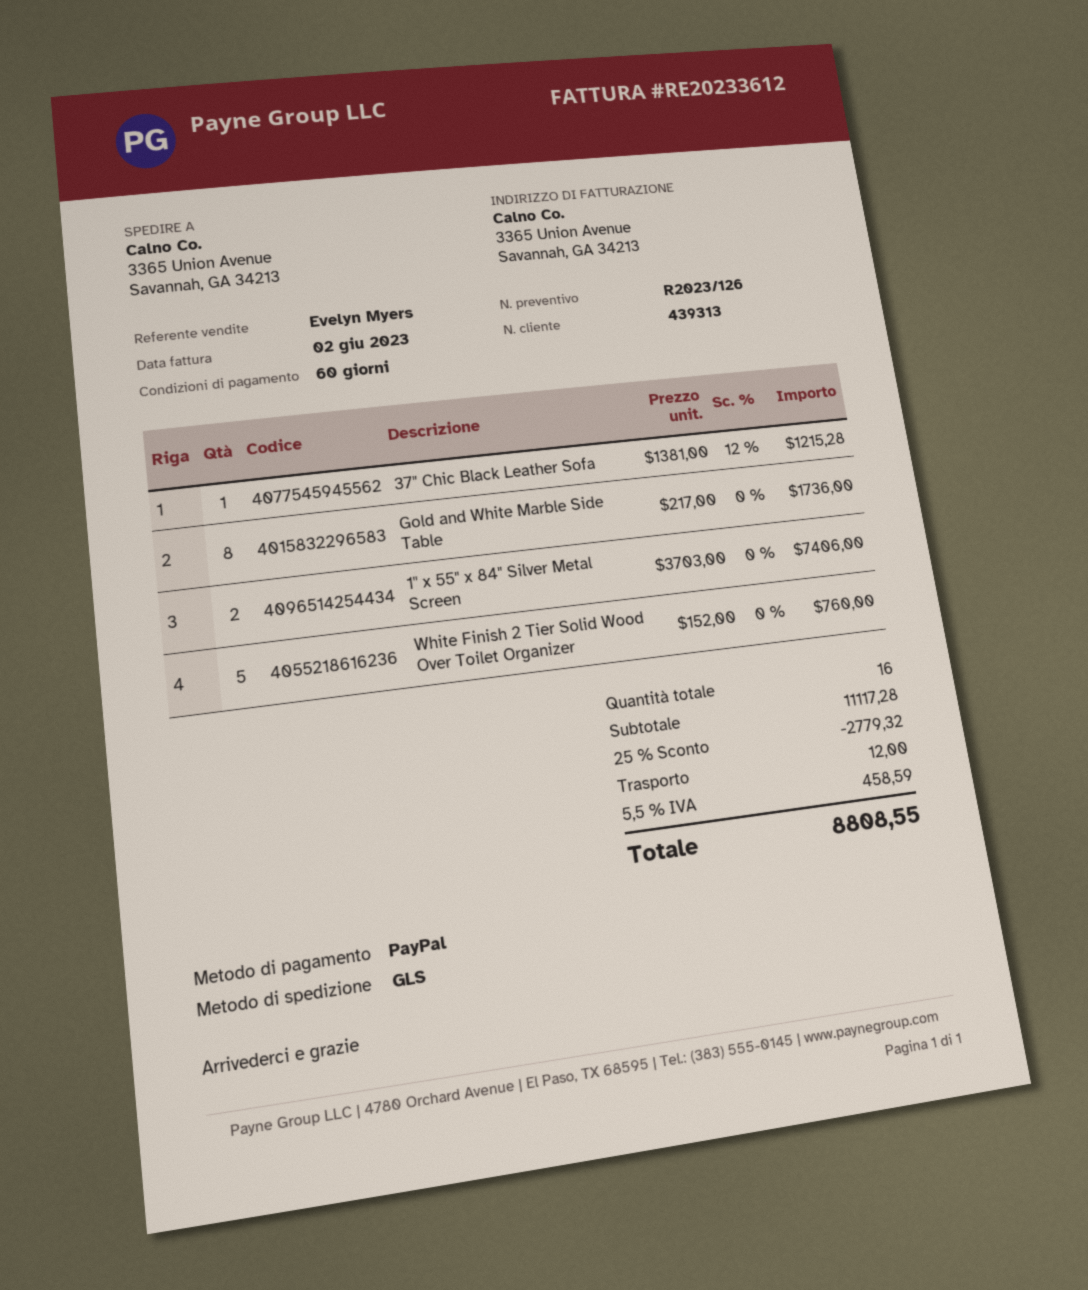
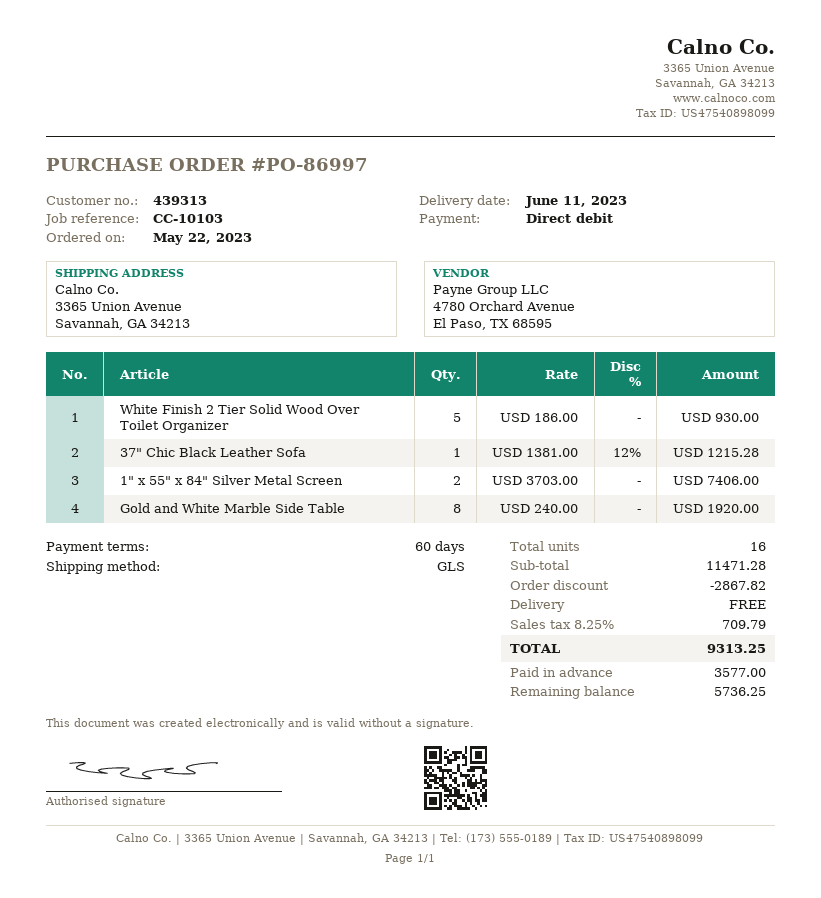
payment method: PayPal -> direct debit
Gold and White Marble Side Table: 8 x 217.00 = 1736.00 -> 8 x 240.00 = 1920.00
White Finish 2 Tier Solid Wood Over Toilet Organizer: 5 x 152.00 = 760.00 -> 5 x 186.00 = 930.00
subtotal: 11117.28 -> 11471.28
discount: 2779.32 -> 2867.82
shipping: 12.00 -> 0.00
tax: 5.5% = 458.59 -> 8.25% = 709.79
total: 8808.55 -> 9313.25

